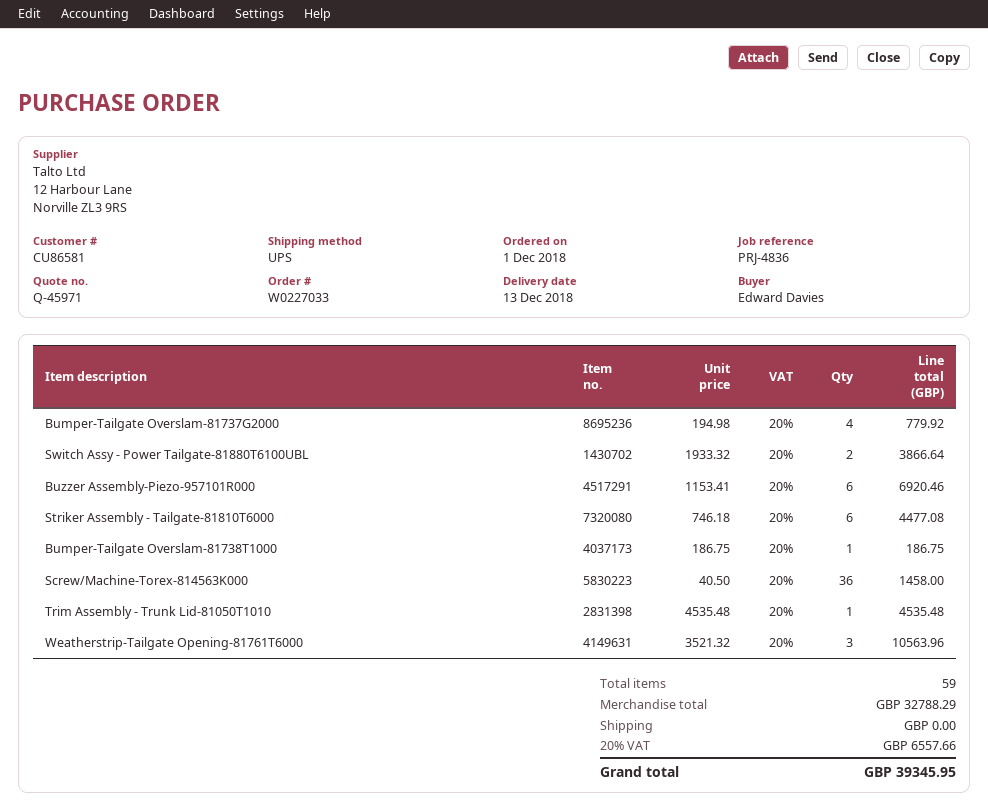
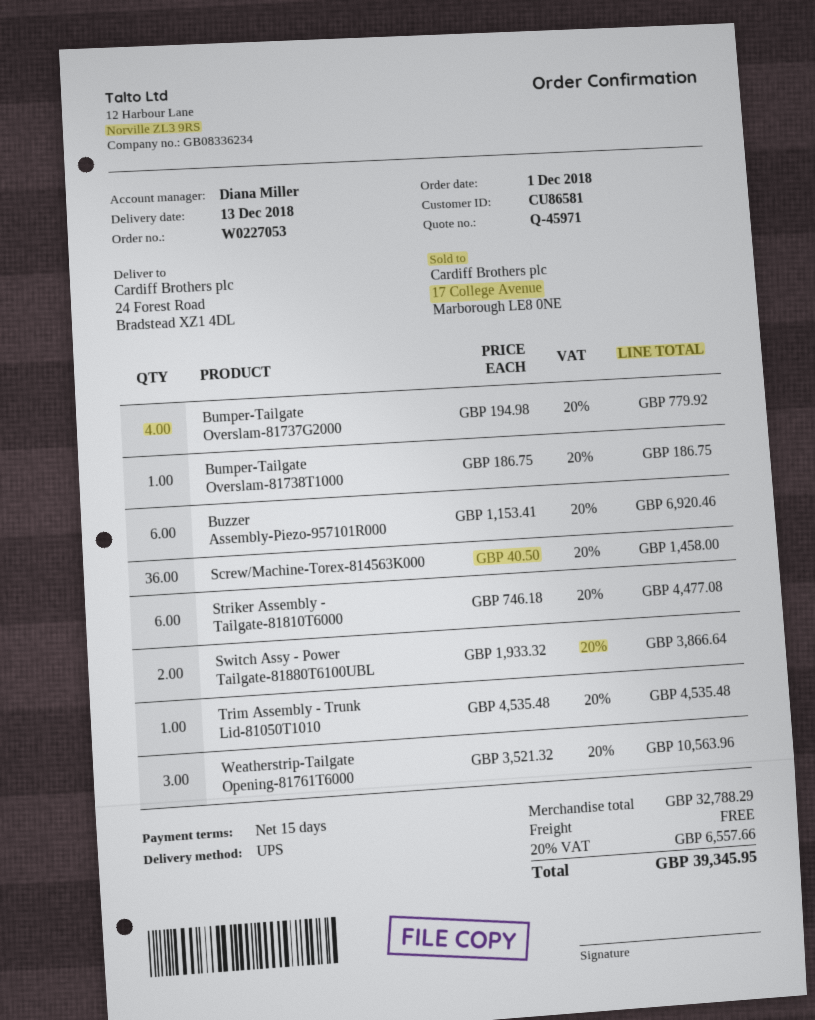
order number: W0227033 -> W0227053

